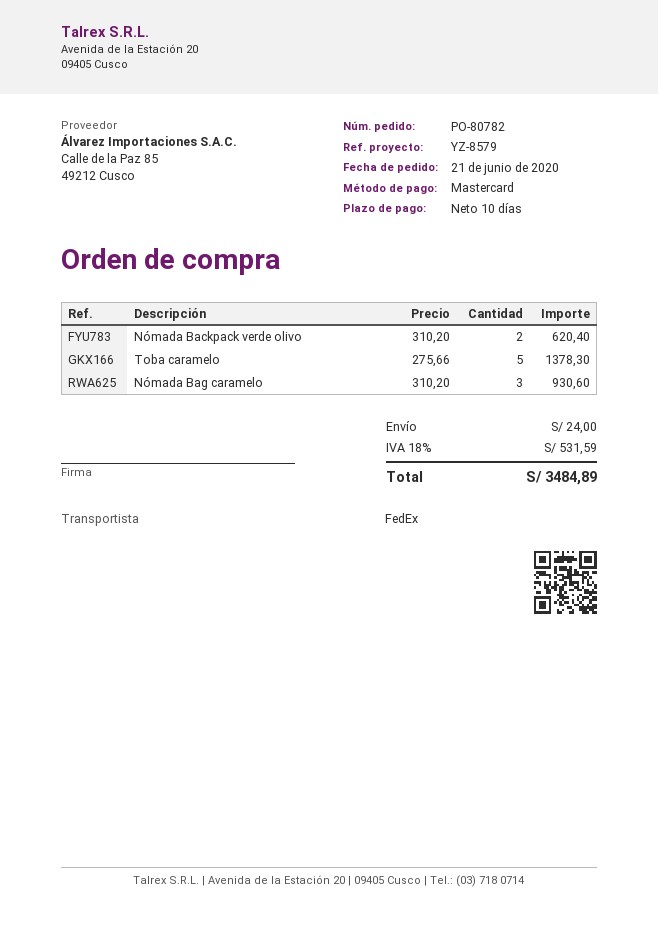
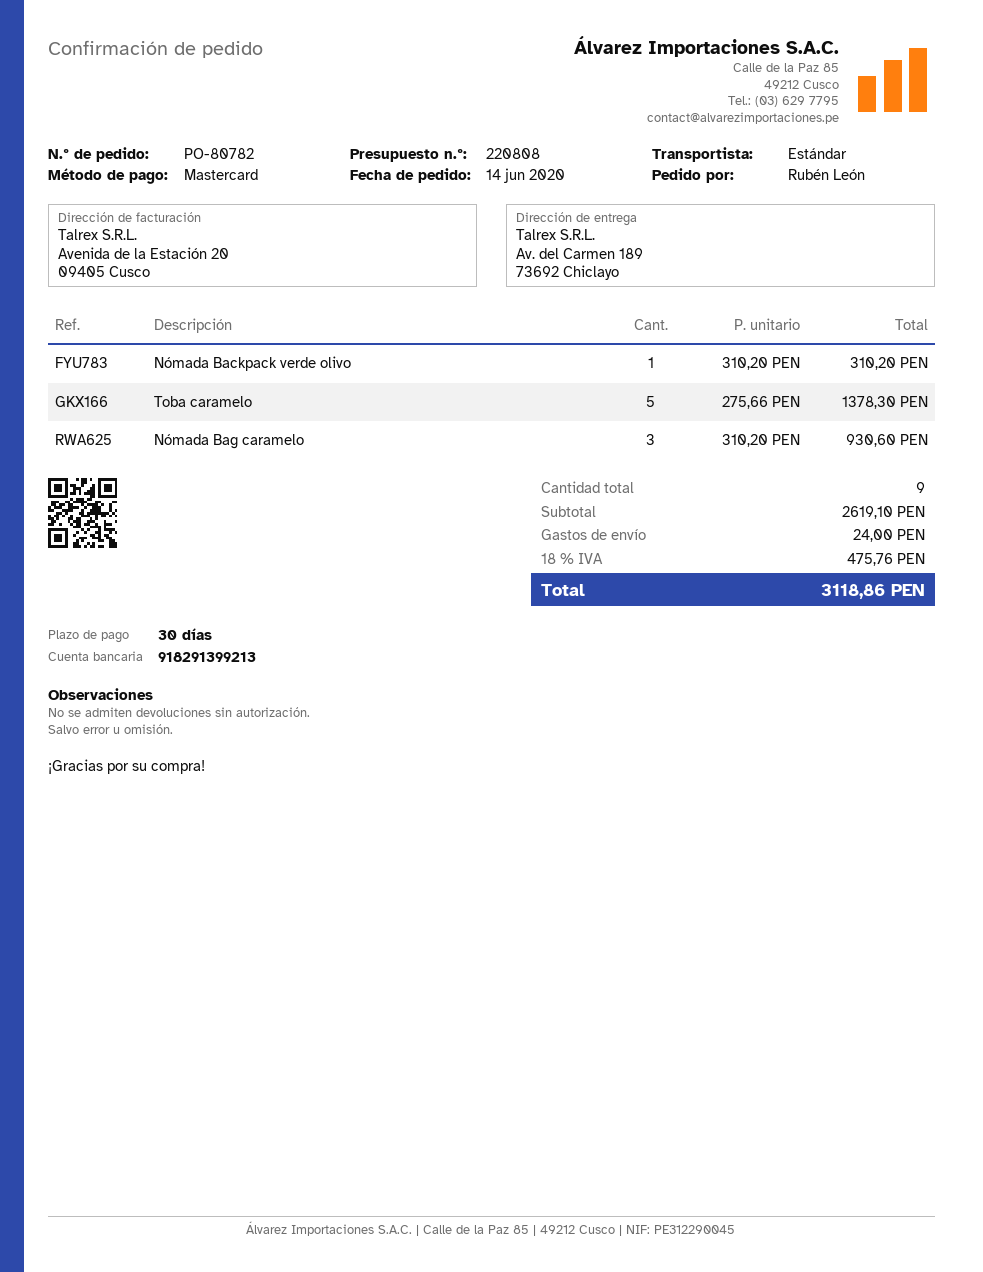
order date: 2020-06-21 -> 2020-06-14
payment terms: 10 days -> 30 days
shipping method: FedEx -> standard
Nómada Backpack verde olivo: 2 x 310.20 = 620.40 -> 1 x 310.20 = 310.20
tax: 18% = 531.59 -> 18% = 475.76
total: 3484.89 -> 3118.86

